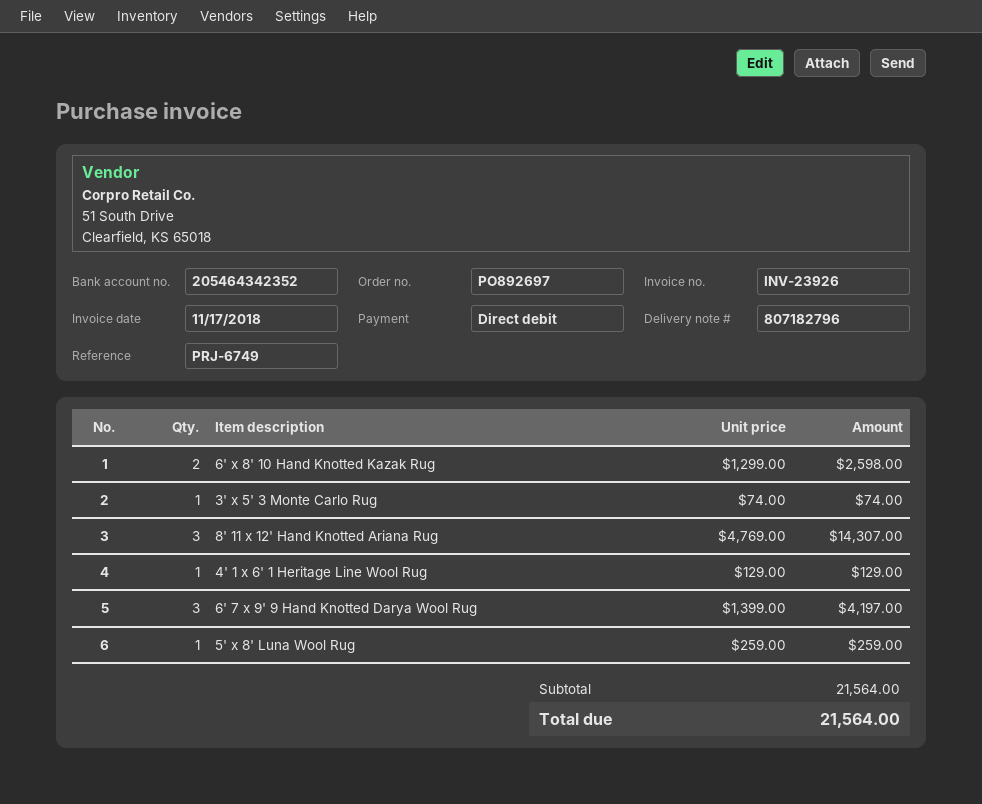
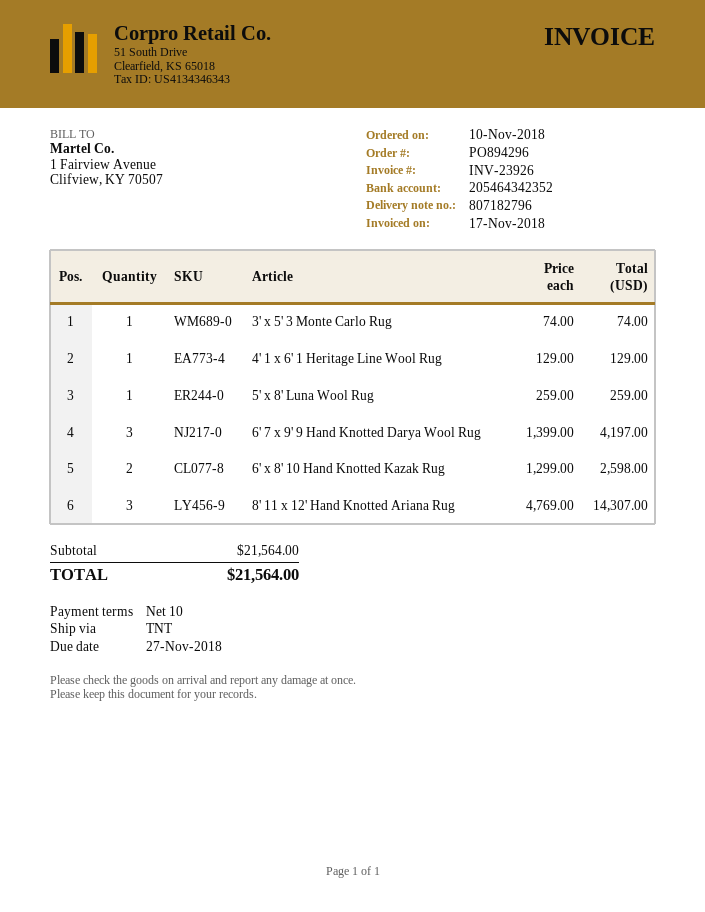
order number: PO892697 -> PO894296

